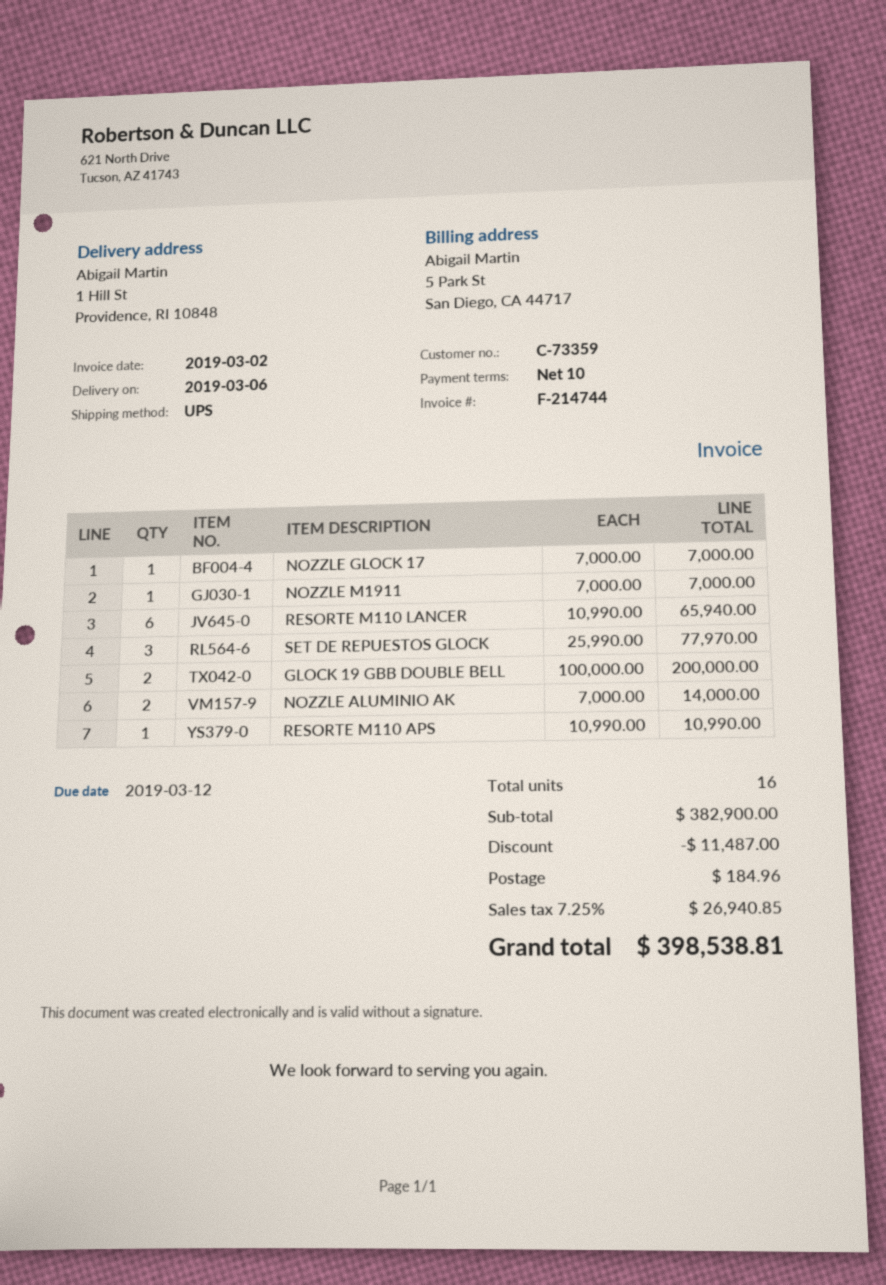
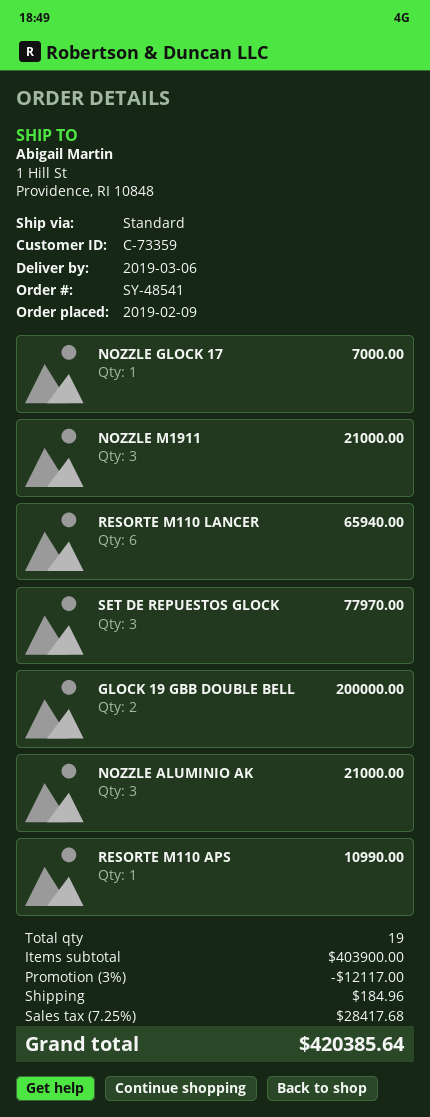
shipping method: UPS -> standard
NOZZLE M1911: 1 for 7000.00 -> 3 for 21000.00
NOZZLE ALUMINIO AK: 2 for 14000.00 -> 3 for 21000.00
total quantity: 16 -> 19
subtotal: 382900.00 -> 403900.00
discount: 11487.00 -> 12117.00
tax: 7.25% = 26940.85 -> 7.25% = 28417.68
total: 398538.81 -> 420385.64

